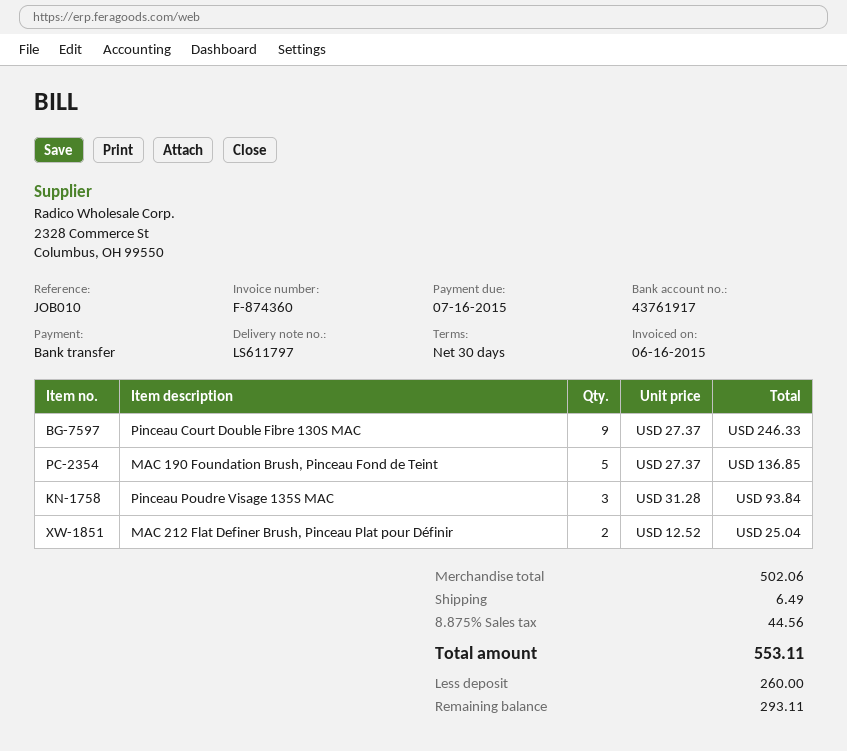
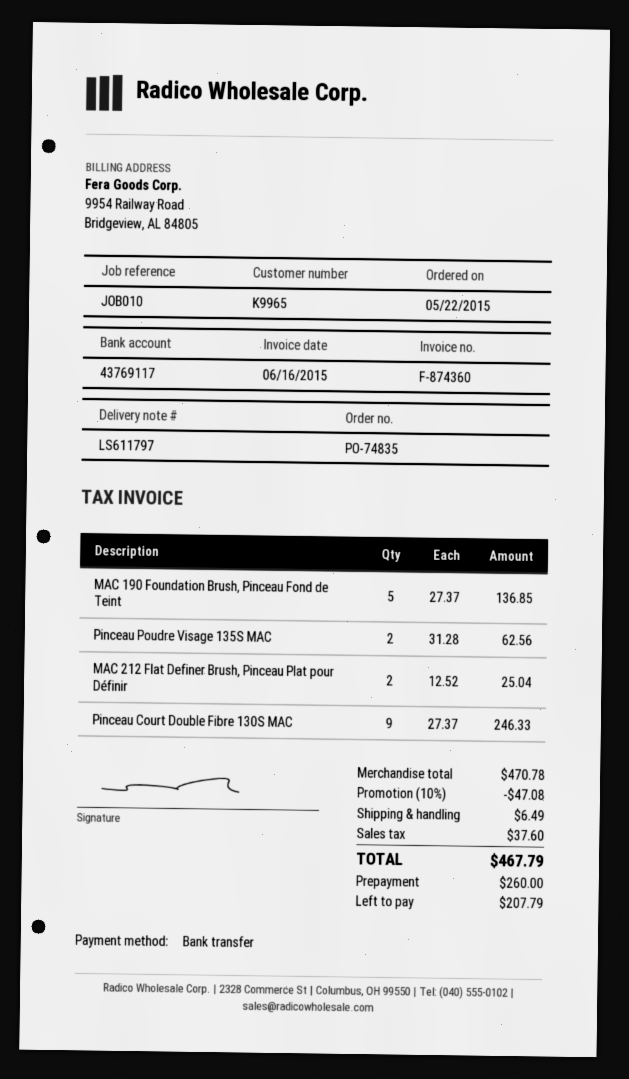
bank account: 43761917 -> 43769117
Pinceau Poudre Visage 135S MAC: 3 x 31.28 = 93.84 -> 2 x 31.28 = 62.56
subtotal: 502.06 -> 470.78
discount: none -> 10% = 47.08
tax: 44.56 -> 37.60
total: 553.11 -> 467.79
balance: 293.11 -> 207.79

